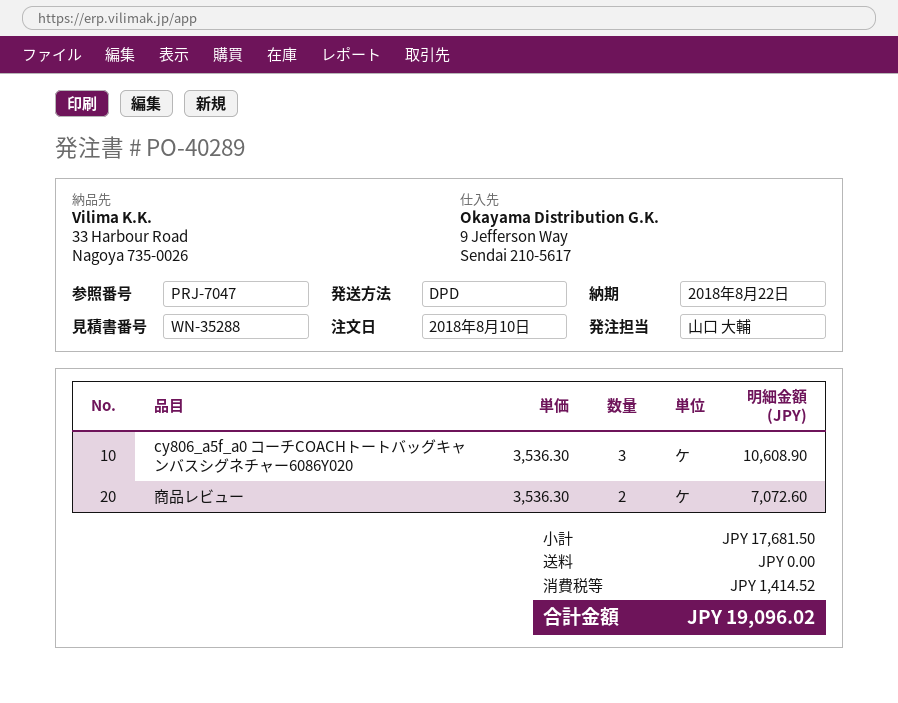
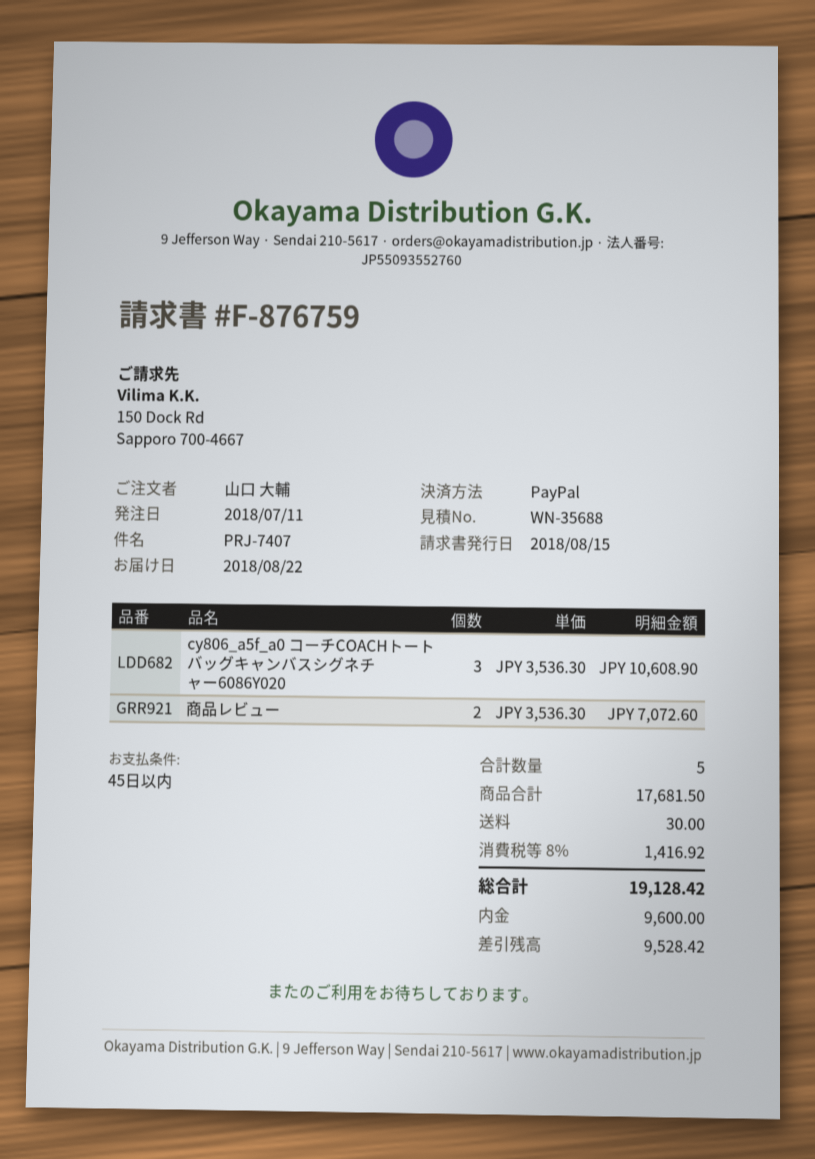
quote number: WN-35288 -> WN-35688
order date: 2018-08-10 -> 2018-07-11
reference: PRJ-7047 -> PRJ-7407
shipping: 0.00 -> 30.00
tax: 1414.52 -> 1416.92
total: 19096.02 -> 19128.42

